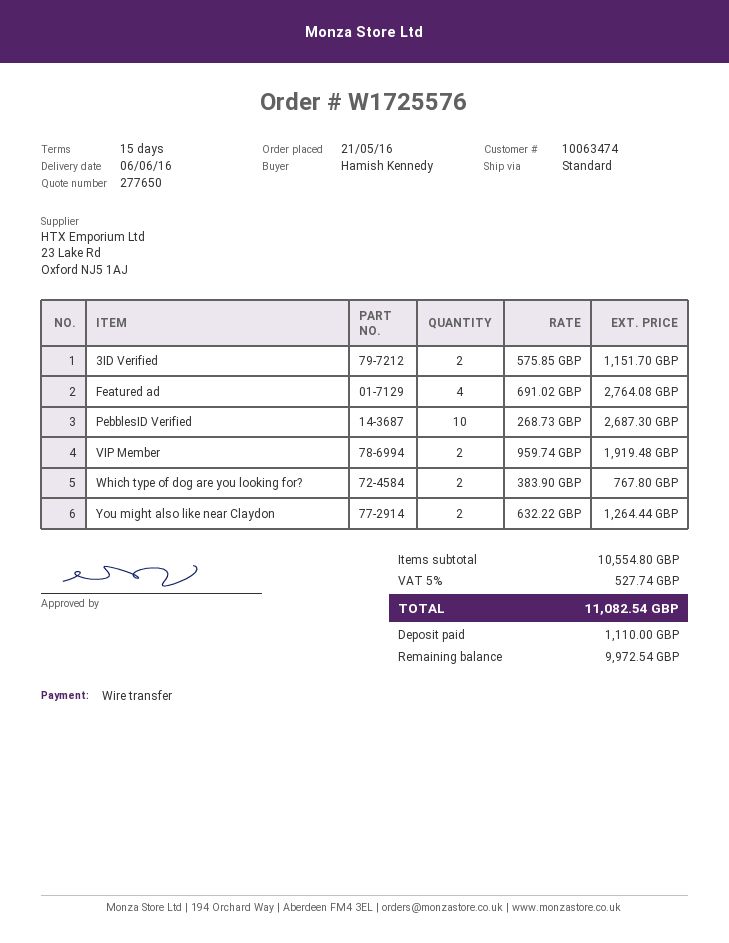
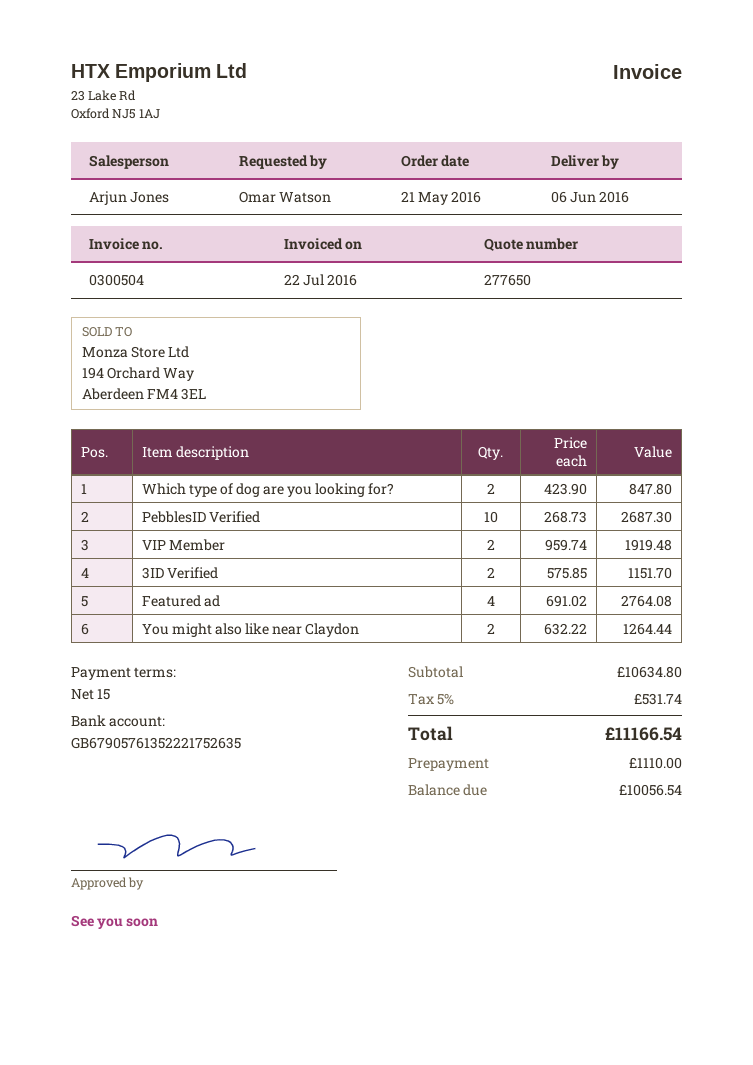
ordered by: Hamish Kennedy -> Omar Watson
Which type of dog are you looking for?: 2 x 383.90 = 767.80 -> 2 x 423.90 = 847.80
subtotal: 10554.80 -> 10634.80
tax: 5% = 527.74 -> 5% = 531.74
total: 11082.54 -> 11166.54
balance: 9972.54 -> 10056.54

